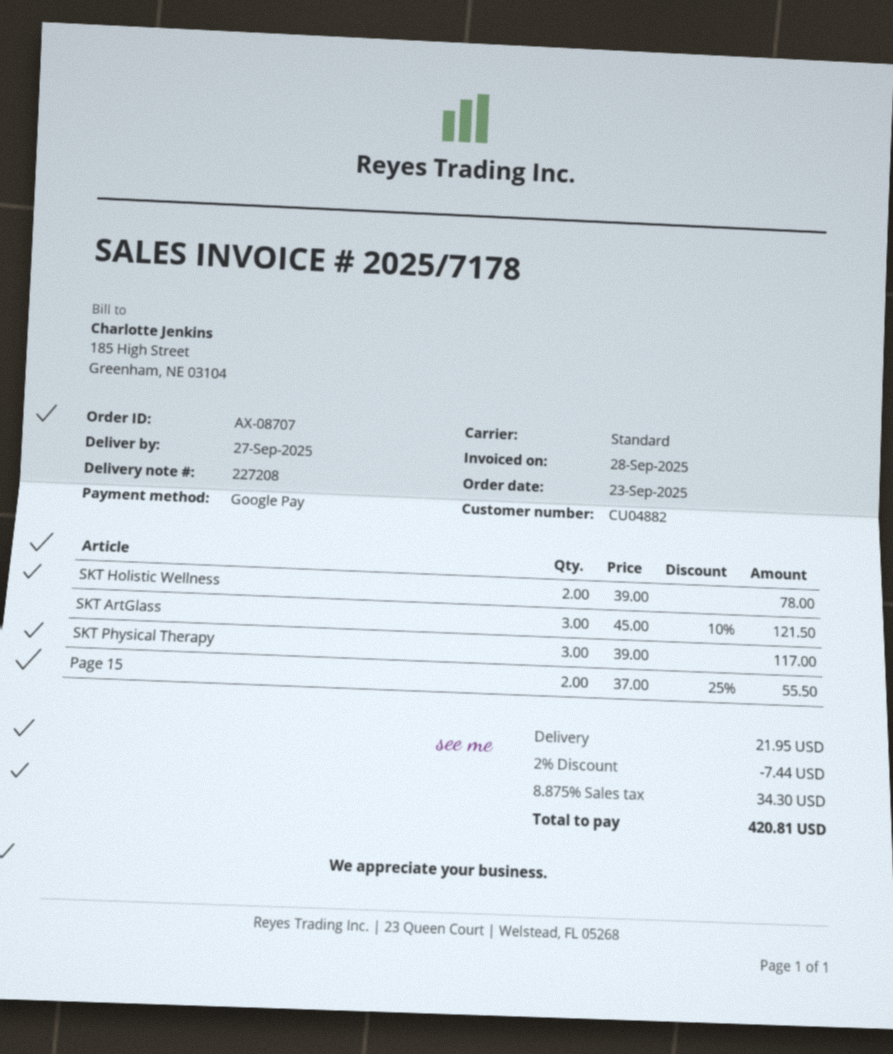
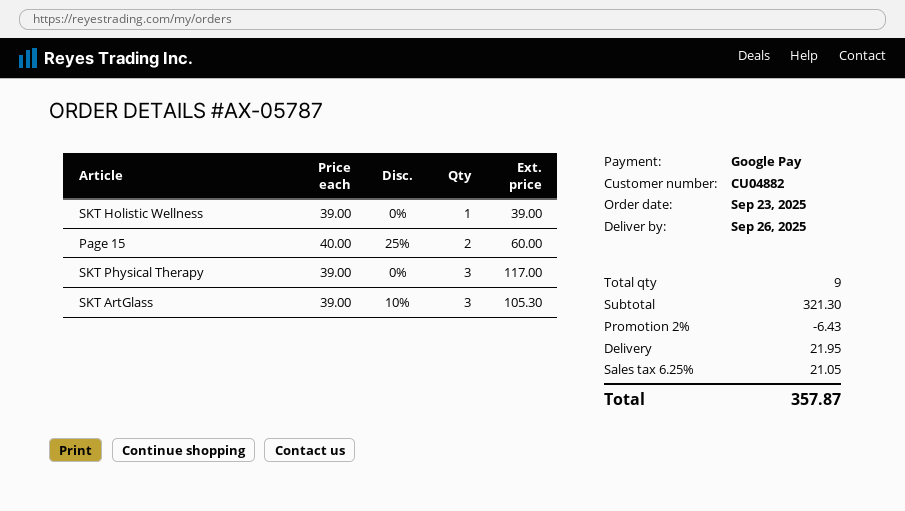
order number: AX-08707 -> AX-05787
delivery date: 2025-09-27 -> 2025-09-26
SKT Holistic Wellness: 2 x 39.00 = 78.00 -> 1 x 39.00 = 39.00
SKT ArtGlass: 3 x 45.00 - 10% = 121.50 -> 3 x 39.00 - 10% = 105.30
Page 15: 2 x 37.00 - 25% = 55.50 -> 2 x 40.00 - 25% = 60.00
discount: 2% = 7.44 -> 2% = 6.43
tax: 8.875% = 34.30 -> 6.25% = 21.05
total: 420.81 -> 357.87

